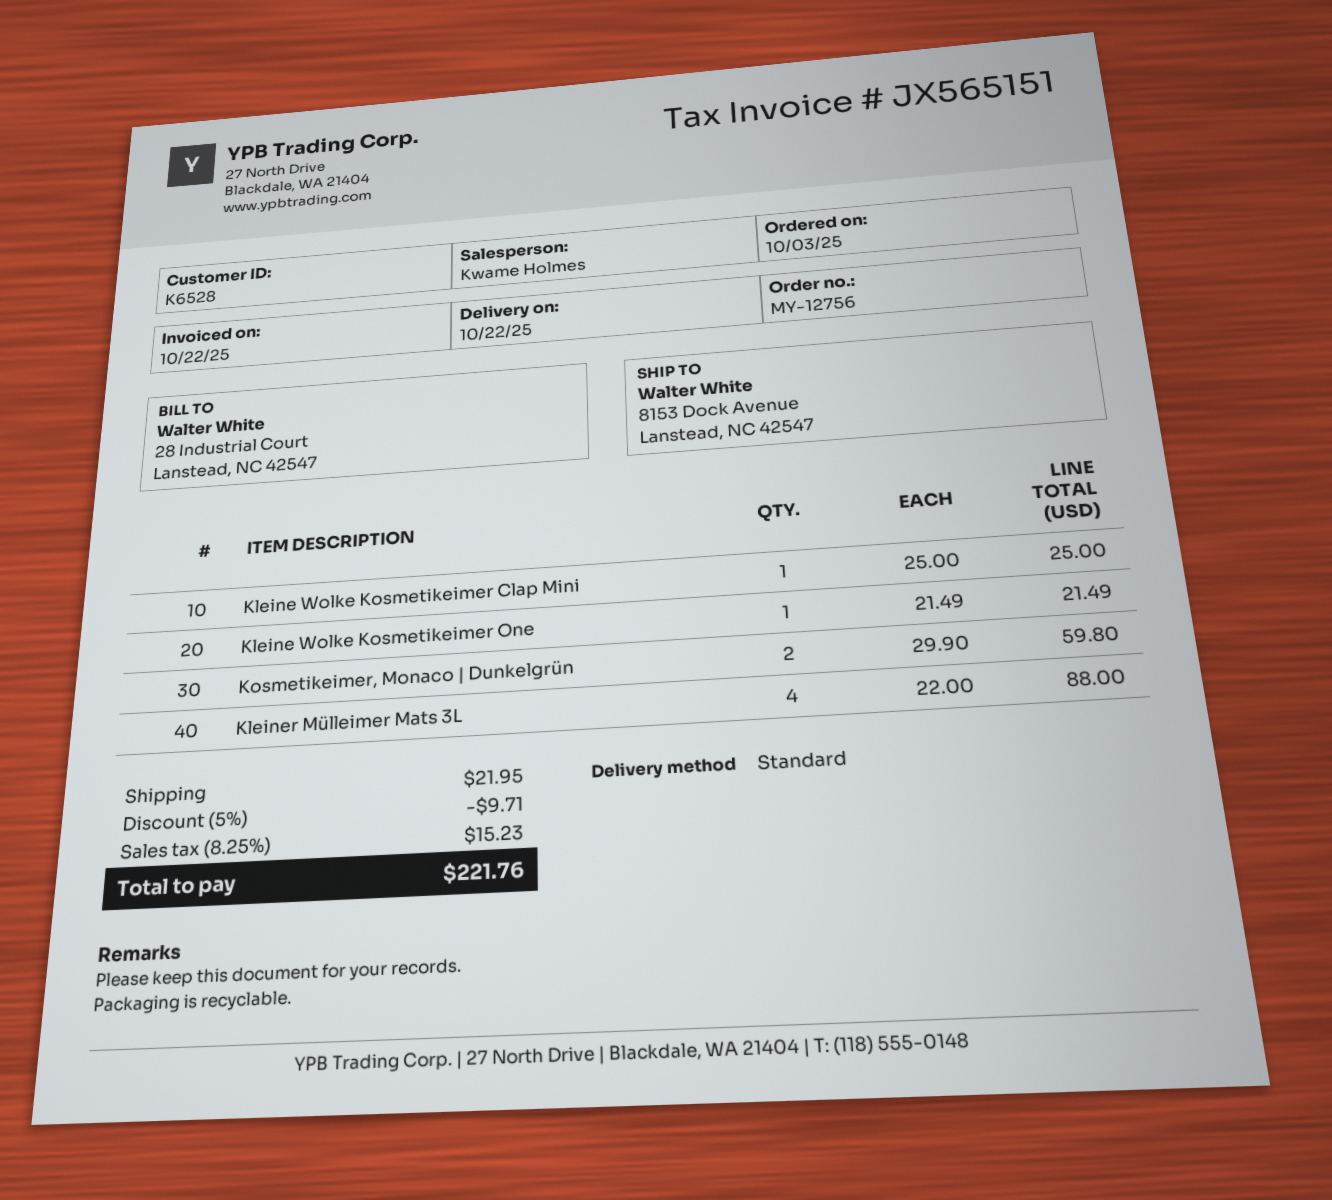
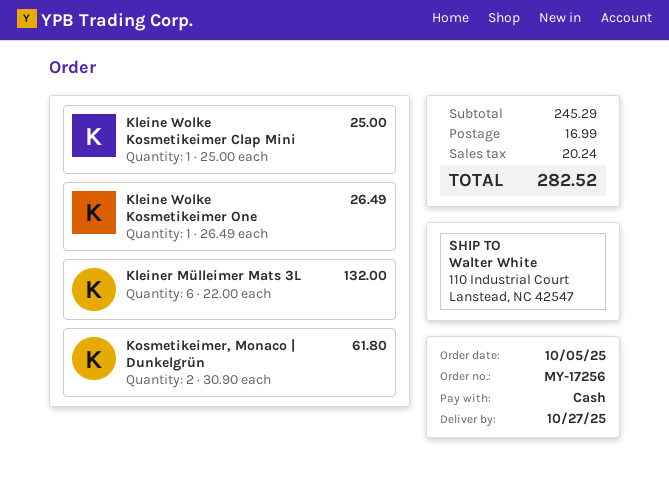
order number: MY-12756 -> MY-17256
order date: 2025-10-03 -> 2025-10-05
delivery date: 2025-10-22 -> 2025-10-27
ship to: 8153 Dock Avenue, Lanstead, NC 42547 -> 110 Industrial Court, Lanstead, NC 42547
Kleine Wolke Kosmetikeimer One: 1 x 21.49 = 21.49 -> 1 x 26.49 = 26.49
Kosmetikeimer, Monaco | Dunkelgrün: 2 x 29.90 = 59.80 -> 2 x 30.90 = 61.80
Kleiner Mülleimer Mats 3L: 4 x 22.00 = 88.00 -> 6 x 22.00 = 132.00
discount: 5% = 9.71 -> none
shipping: 21.95 -> 16.99
tax: 15.23 -> 20.24
total: 221.76 -> 282.52

